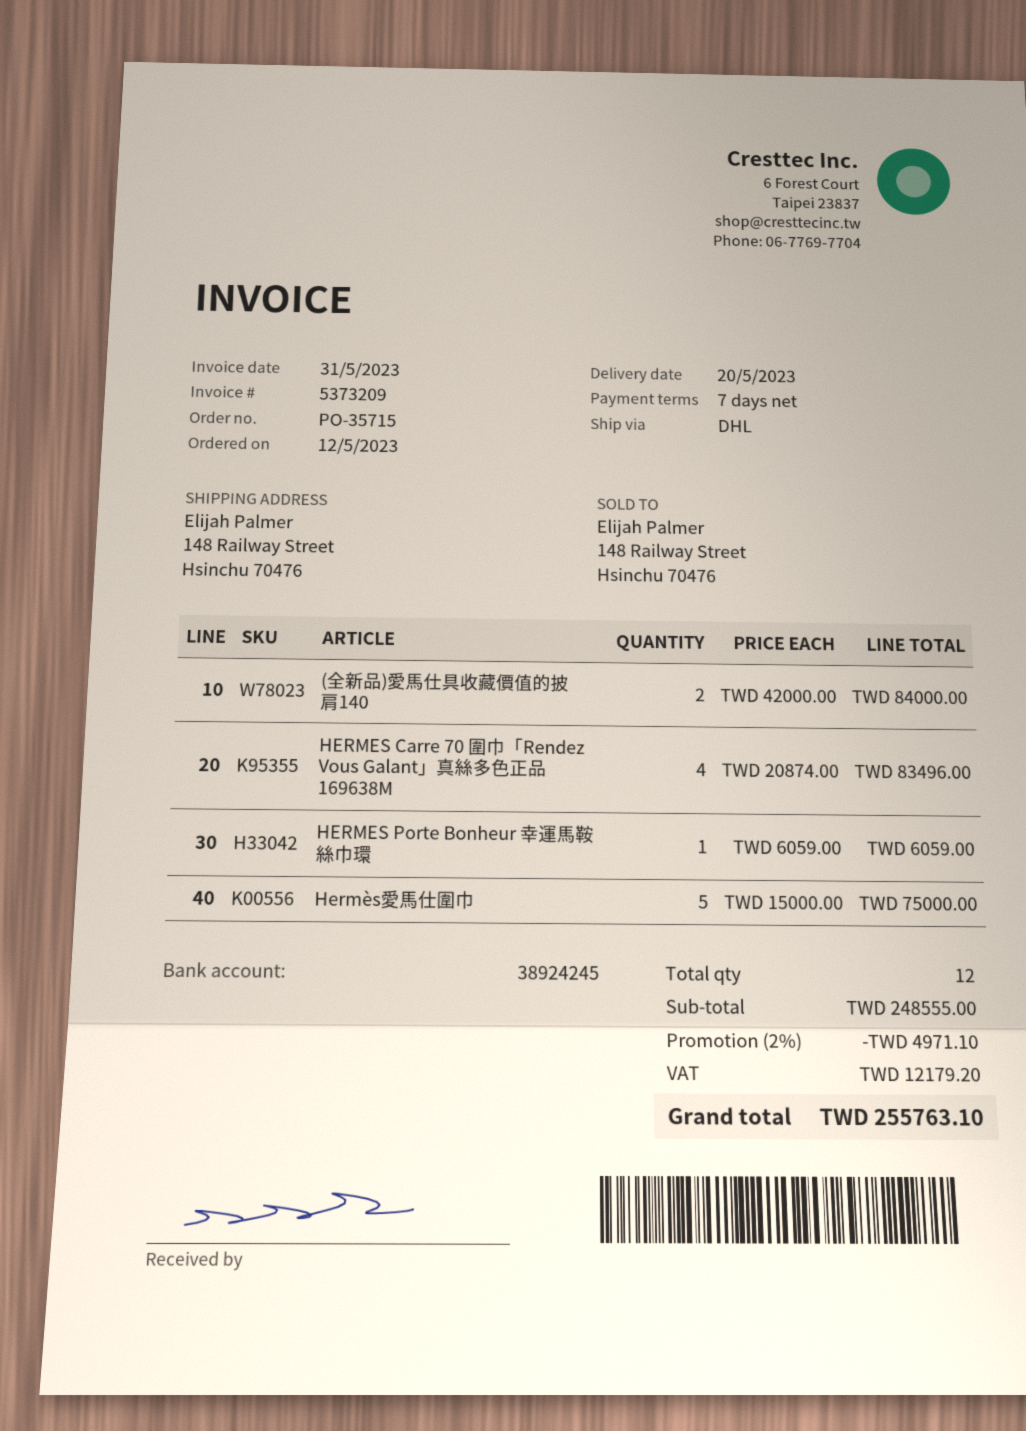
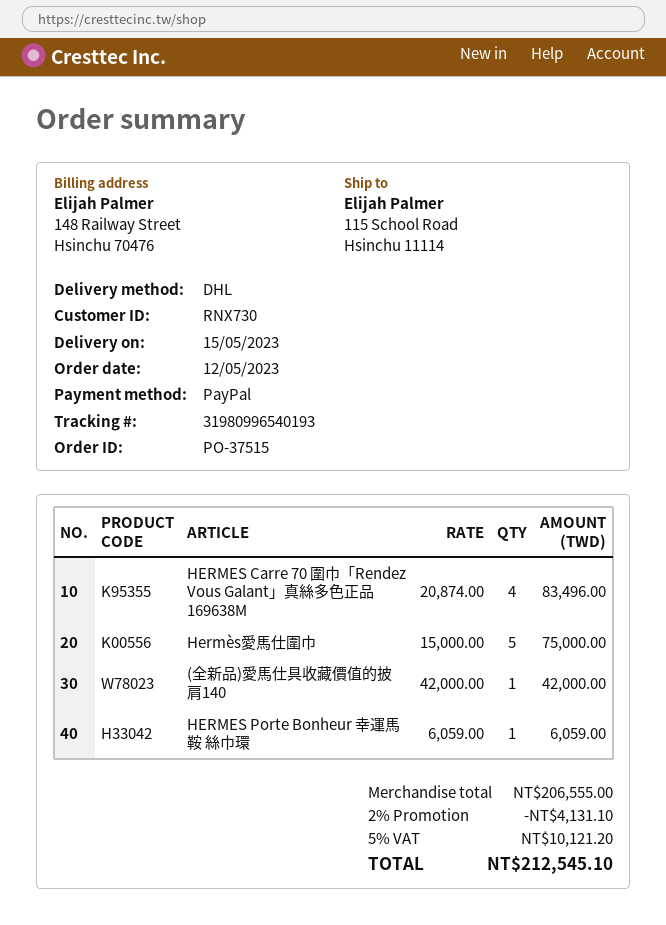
order number: PO-35715 -> PO-37515
delivery date: 2023-05-20 -> 2023-05-15
ship to: 148 Railway Street, Hsinchu 70476 -> 115 School Road, Hsinchu 11114
(全新品)愛馬仕具收藏價值的披肩140: 2 x 42000.00 = 84000.00 -> 1 x 42000.00 = 42000.00
subtotal: 248555.00 -> 206555.00
discount: 2% = 4971.10 -> 2% = 4131.10
tax: 12179.20 -> 10121.20
total: 255763.10 -> 212545.10

